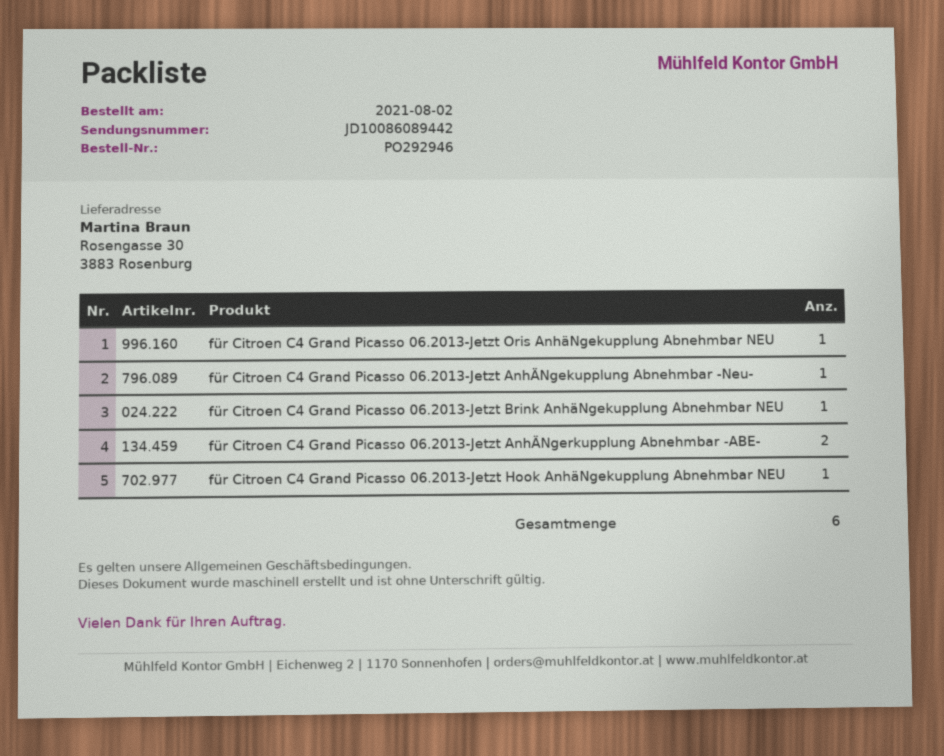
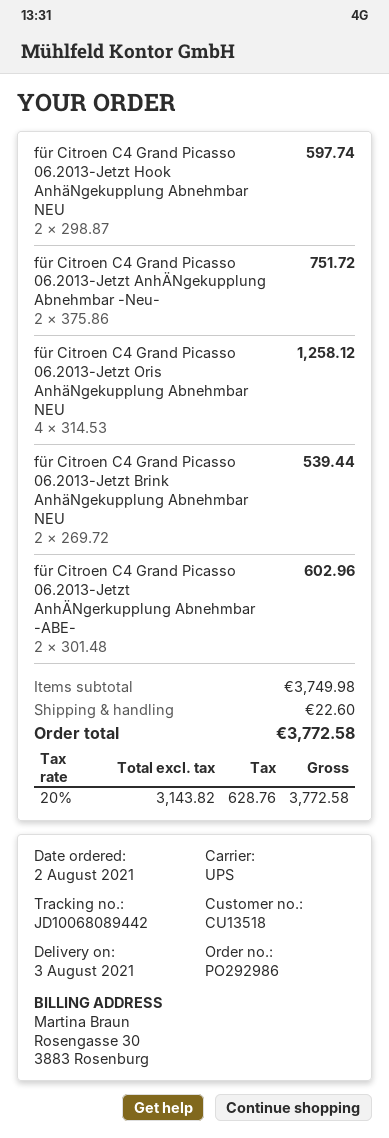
order number: PO292946 -> PO292986
tracking number: JD10086089442 -> JD10068089442
für Citroen C4 Grand Picasso 06.2013-Jetzt Oris AnhäNgekupplung Abnehmbar NEU: 1 -> 4
für Citroen C4 Grand Picasso 06.2013-Jetzt AnhÄNgekupplung Abnehmbar -Neu-: 1 -> 2
für Citroen C4 Grand Picasso 06.2013-Jetzt Brink AnhäNgekupplung Abnehmbar NEU: 1 -> 2
für Citroen C4 Grand Picasso 06.2013-Jetzt Hook AnhäNgekupplung Abnehmbar NEU: 1 -> 2

